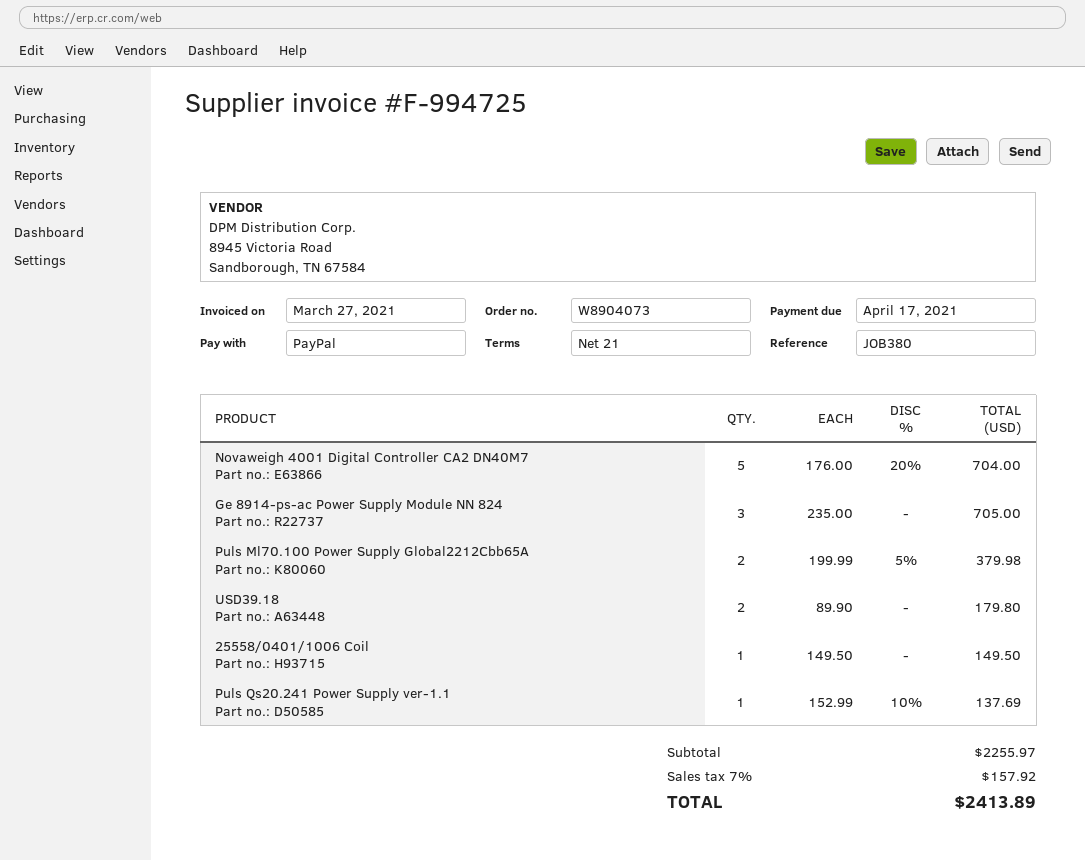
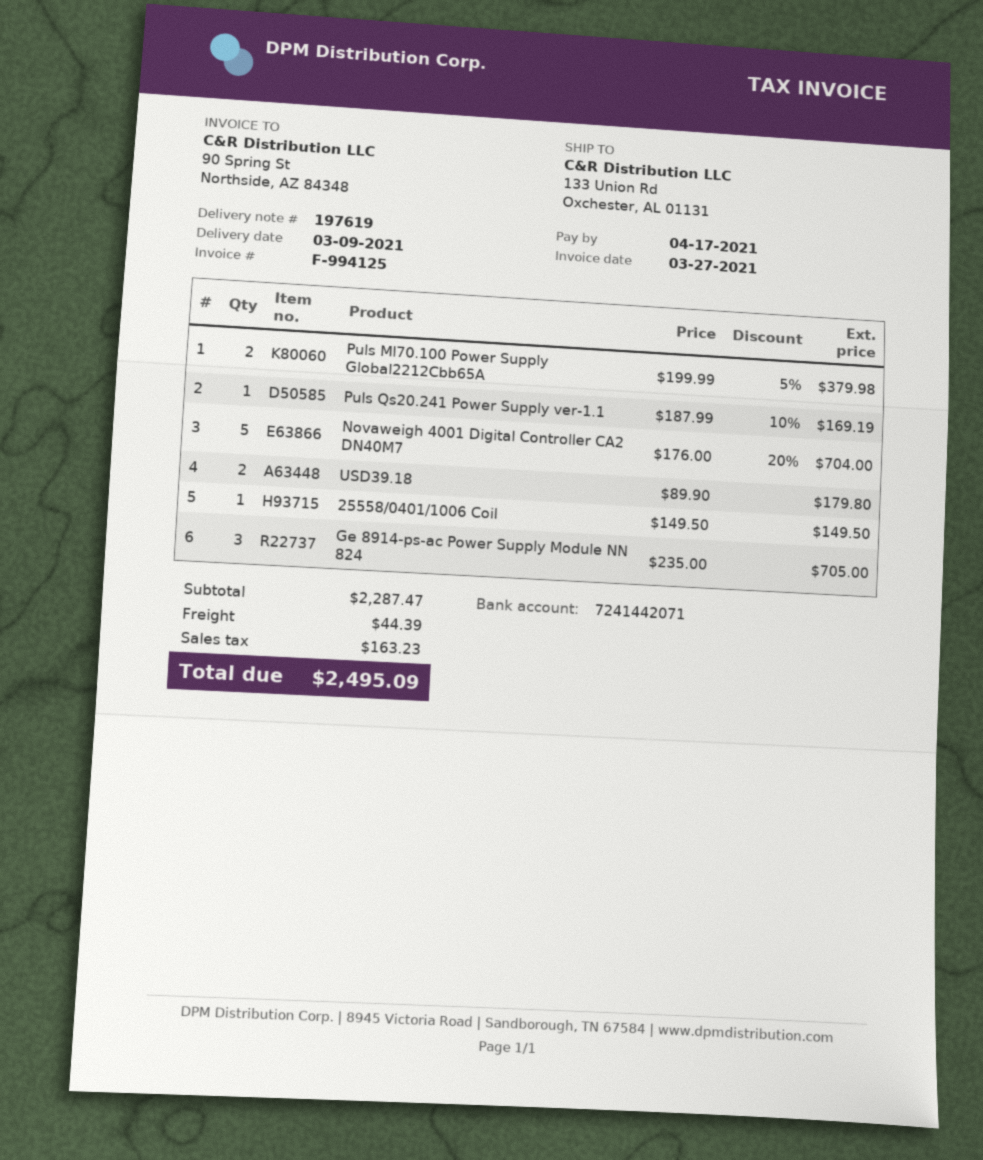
invoice number: F-994725 -> F-994125
Puls Qs20.241 Power Supply ver-1.1: 1 x 152.99 - 10% = 137.69 -> 1 x 187.99 - 10% = 169.19
subtotal: 2255.97 -> 2287.47
shipping: none -> 44.39
tax: 157.92 -> 163.23
total: 2413.89 -> 2495.09

